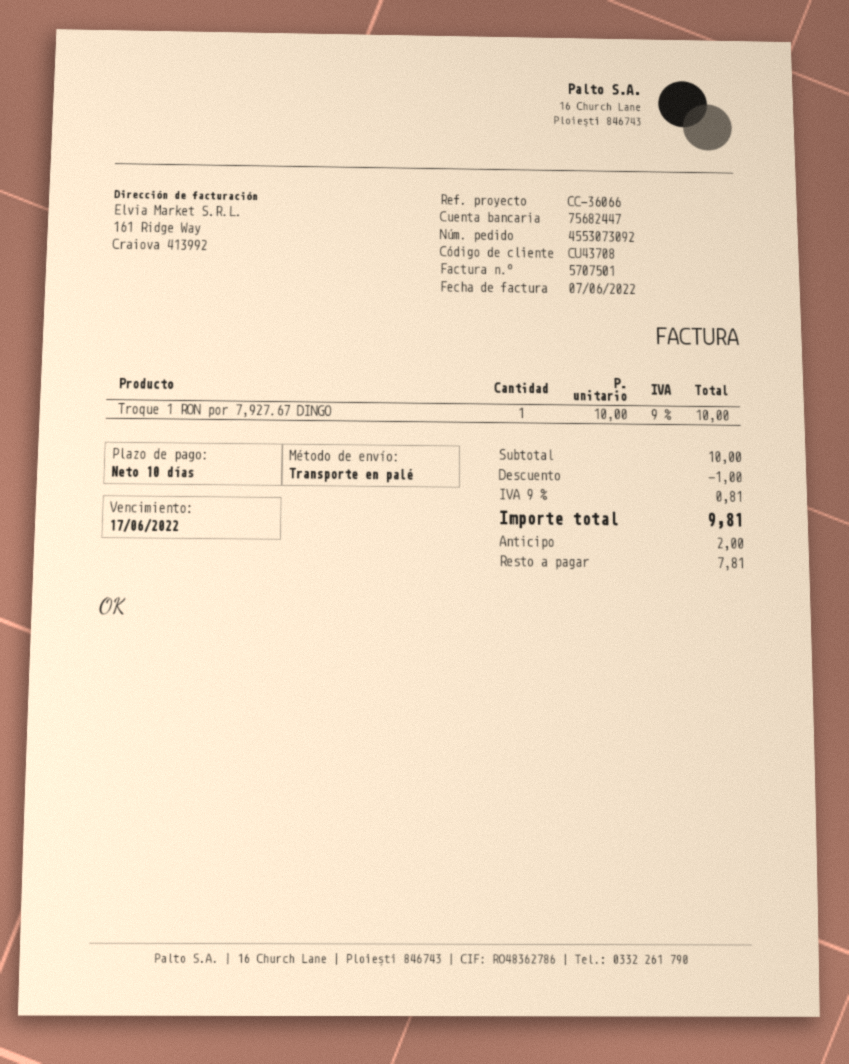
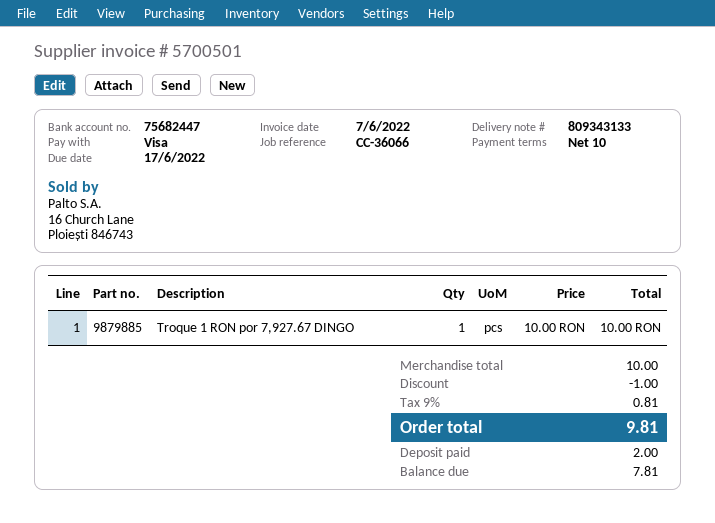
invoice number: 5707501 -> 5700501

